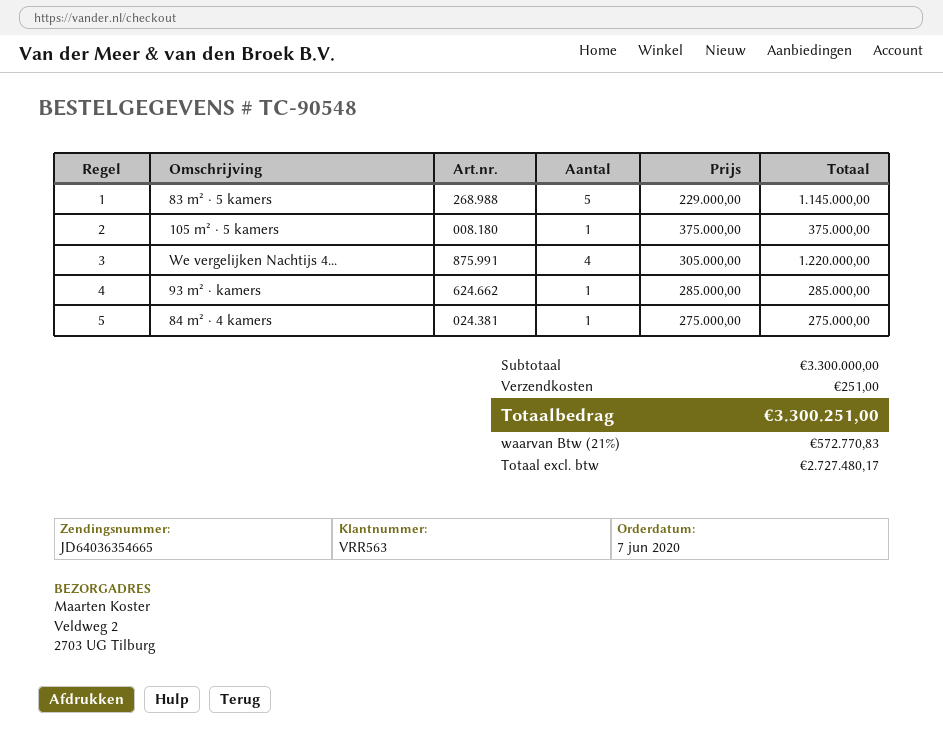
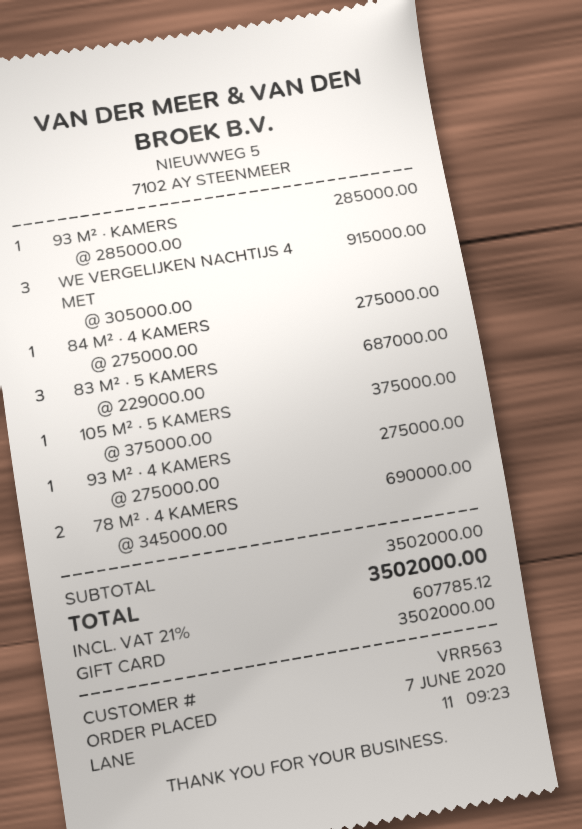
83 m² · 5 kamers: 5 x 229000.00 = 1145000.00 -> 3 x 229000.00 = 687000.00
We vergelijken Nachtijs 4...: 4 x 305000.00 = 1220000.00 -> 3 x 305000.00 = 915000.00
93 M² · 4 KAMERS: none -> 1 x 275000.00 = 275000.00
78 M² · 4 KAMERS: none -> 2 x 345000.00 = 690000.00
subtotal: 3300000.00 -> 3502000.00
shipping: 251.00 -> none
tax: 21% = 572770.83 -> 21% = 607785.12
total: 3300251.00 -> 3502000.00

